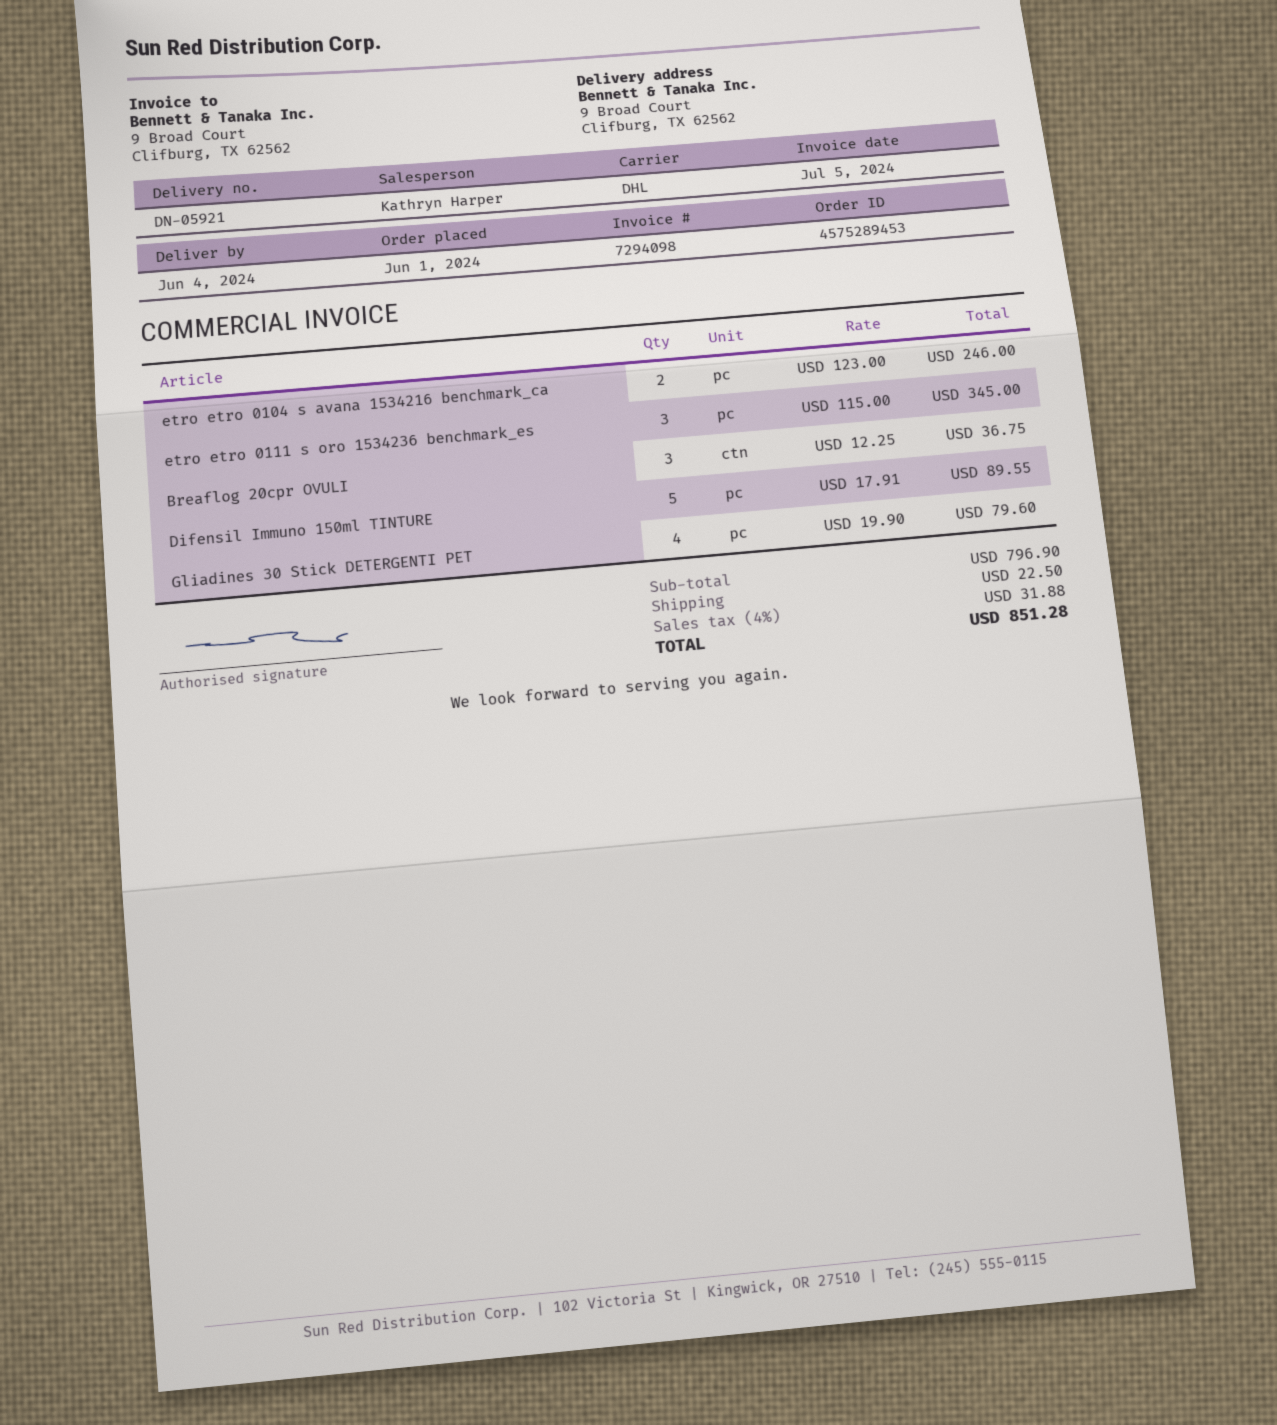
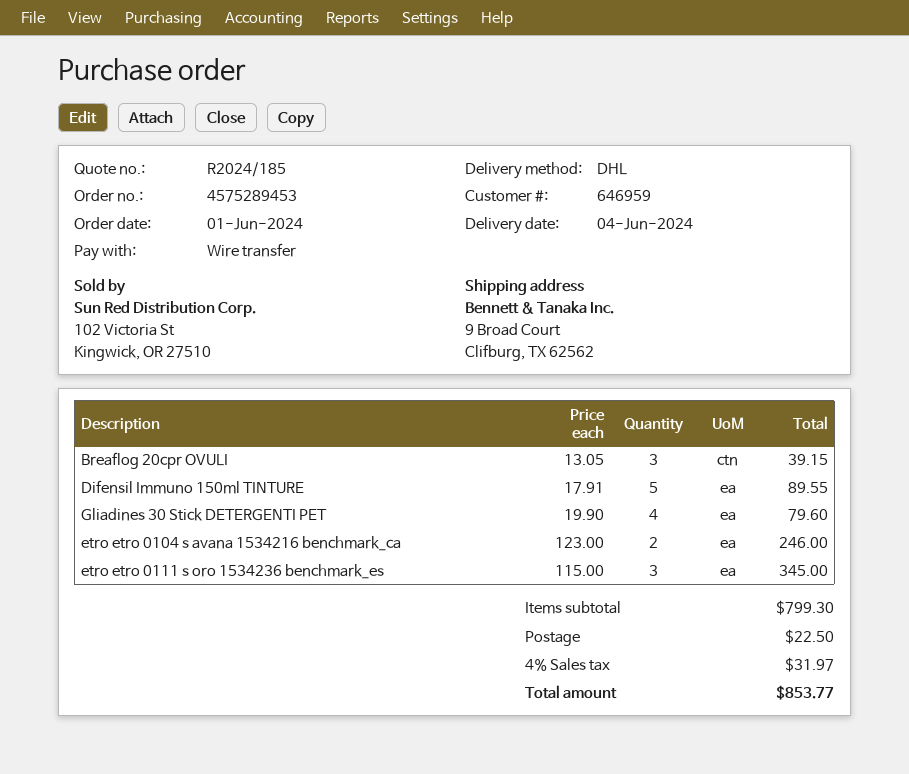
Breaflog 20cpr OVULI: 3 x 12.25 = 36.75 -> 3 x 13.05 = 39.15
subtotal: 796.90 -> 799.30
tax: 4% = 31.88 -> 4% = 31.97
total: 851.28 -> 853.77

